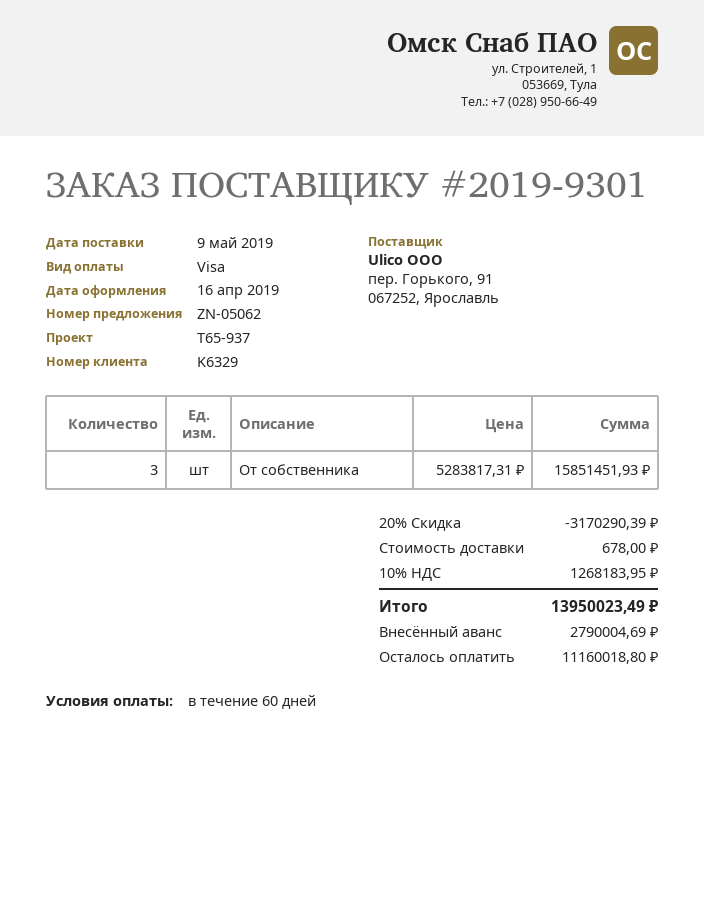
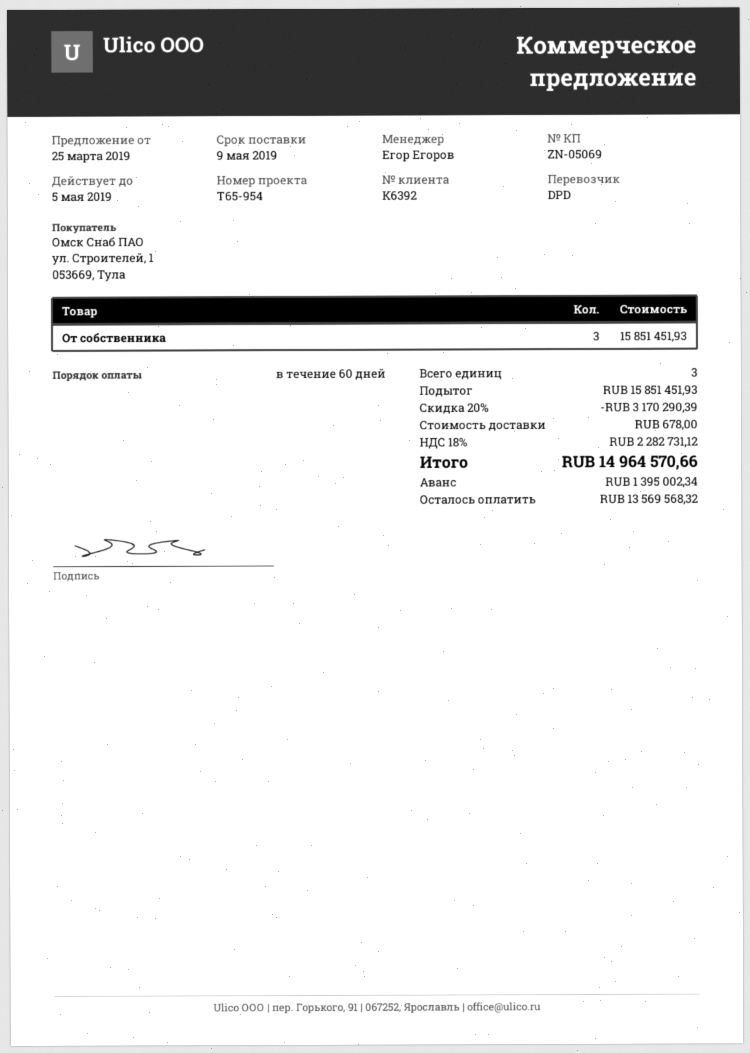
quote number: ZN-05062 -> ZN-05069
customer number: K6329 -> K6392
reference: T65-937 -> T65-954
tax: 10% = 1268183.95 -> 18% = 2282731.12
total: 13950023.49 -> 14964570.66
deposit: 2790004.69 -> 1395002.34
balance: 11160018.80 -> 13569568.32

